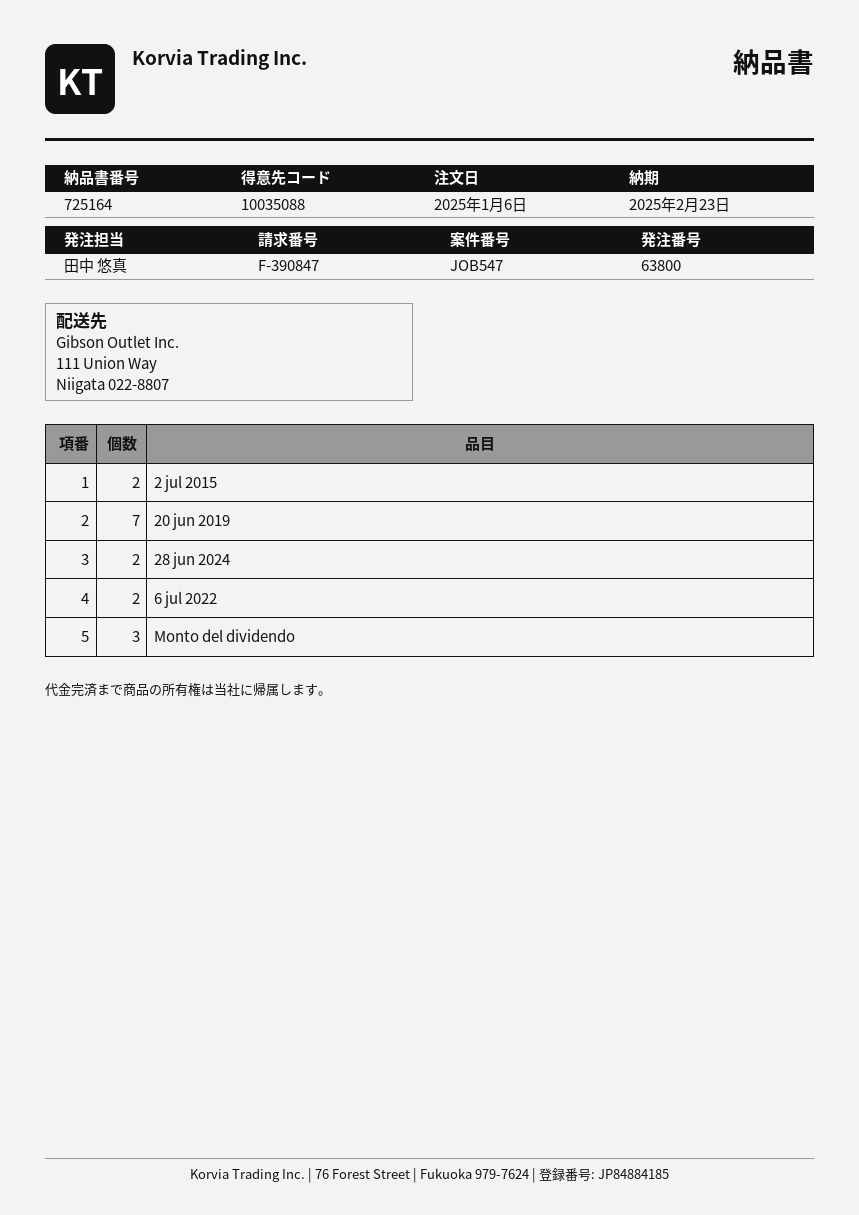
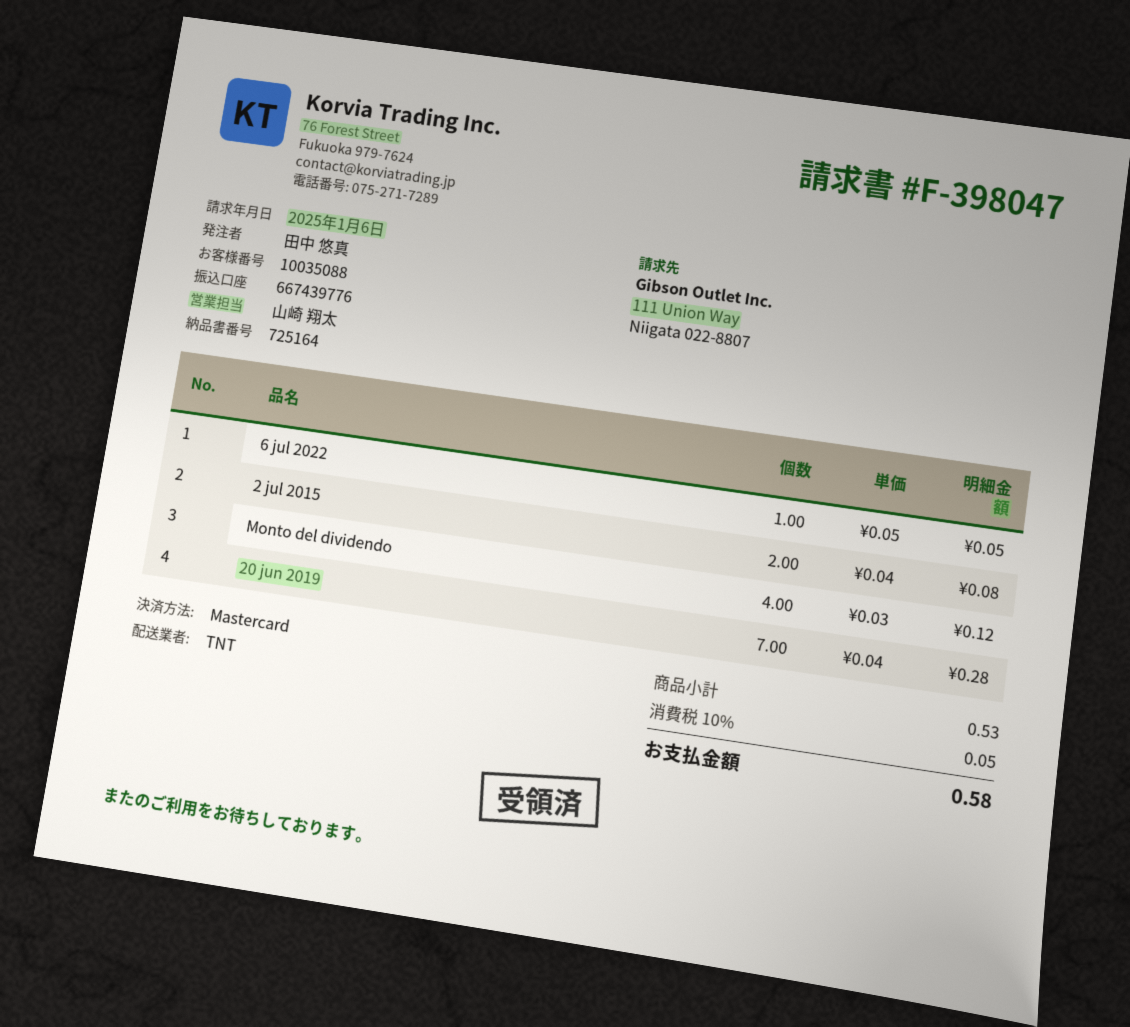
invoice number: F-390847 -> F-398047
28 jun 2024: 2 -> none
6 jul 2022: 2 -> 1
Monto del dividendo: 3 -> 4

